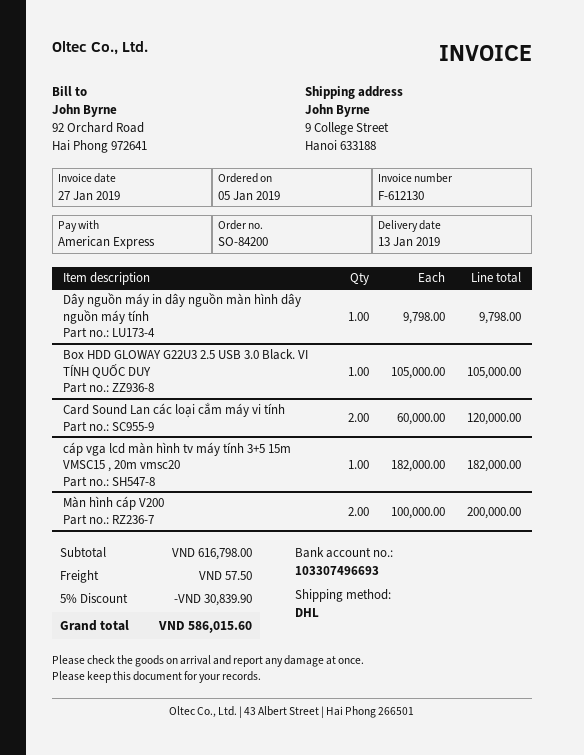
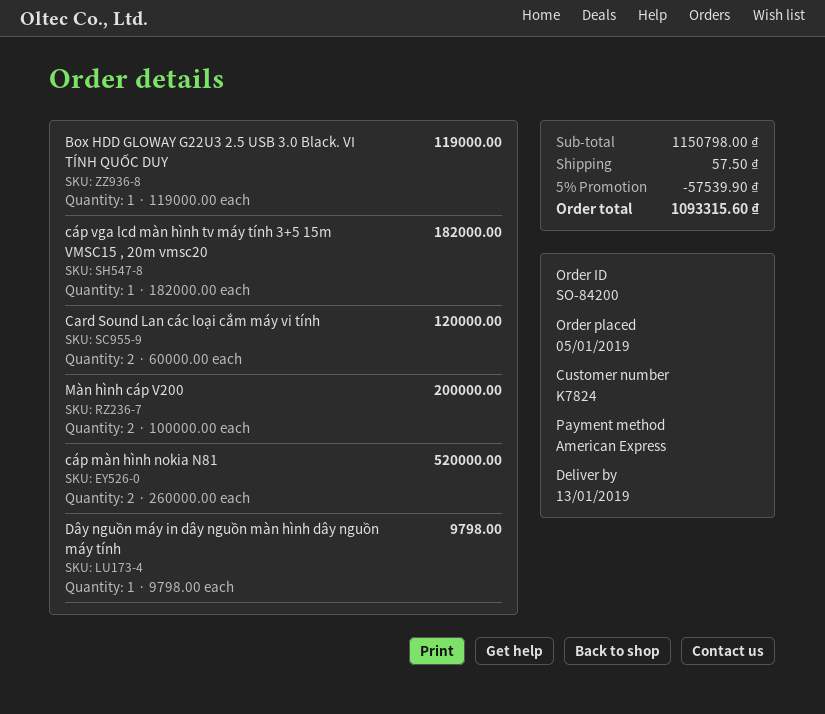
Box HDD GLOWAY G22U3 2.5 USB 3.0 Black. VI TÍNH QUỐC DUY: 1 x 105000.00 = 105000.00 -> 1 x 119000.00 = 119000.00
cáp màn hình nokia N81: none -> 2 x 260000.00 = 520000.00
subtotal: 616798.00 -> 1150798.00
discount: 5% = 30839.90 -> 5% = 57539.90
total: 586015.60 -> 1093315.60

